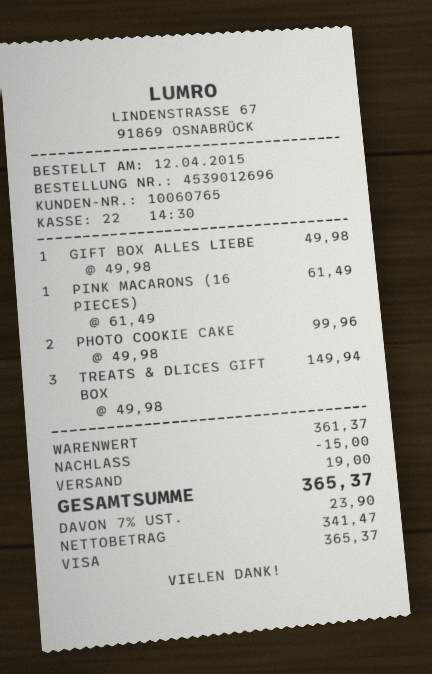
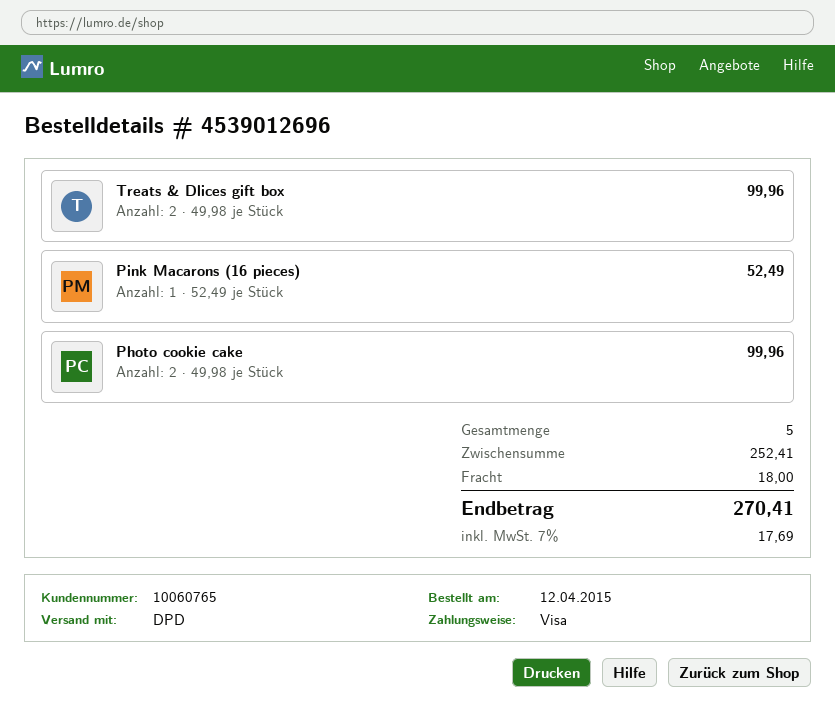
GIFT BOX ALLES LIEBE: 1 x 49.98 = 49.98 -> none
PINK MACARONS (16 PIECES): 1 x 61.49 = 61.49 -> 1 x 52.49 = 52.49
TREATS & DLICES GIFT BOX: 3 x 49.98 = 149.94 -> 2 x 49.98 = 99.96
subtotal: 361.37 -> 252.41
discount: 15.00 -> none
shipping: 19.00 -> 18.00
tax: 7% = 23.90 -> 7% = 17.69
total: 365.37 -> 270.41

